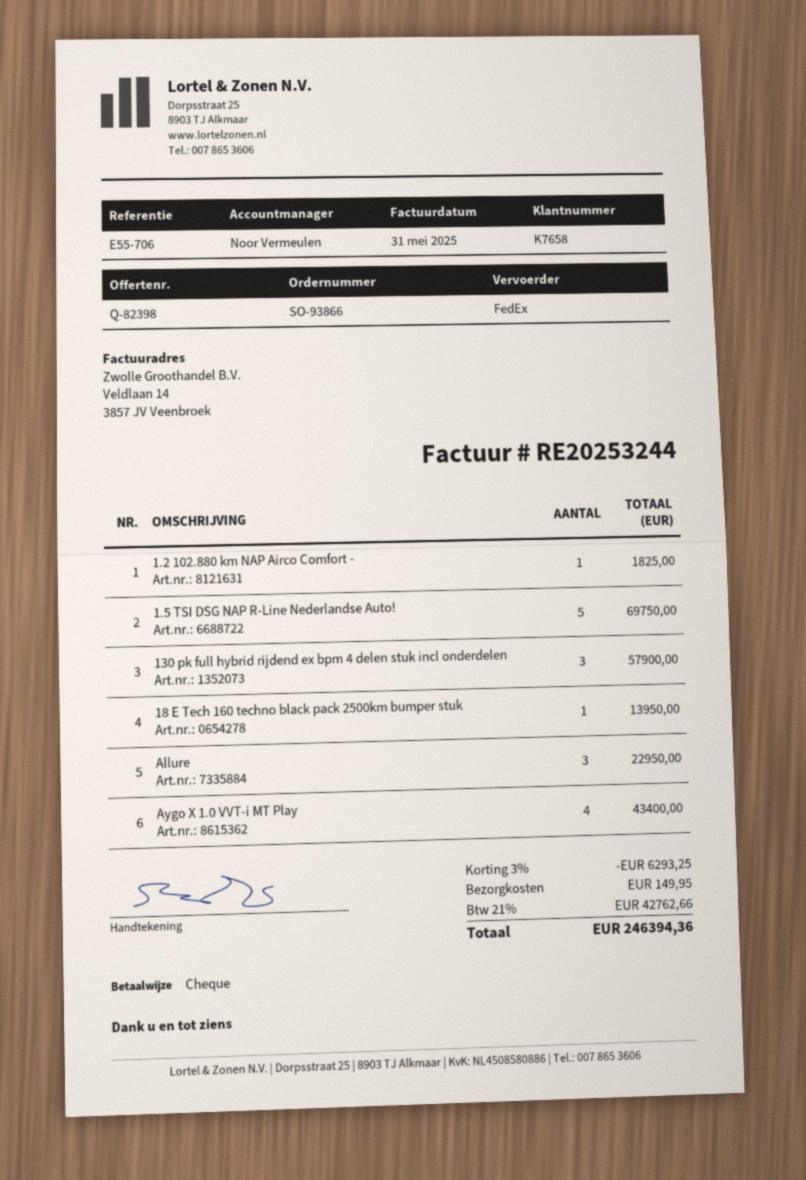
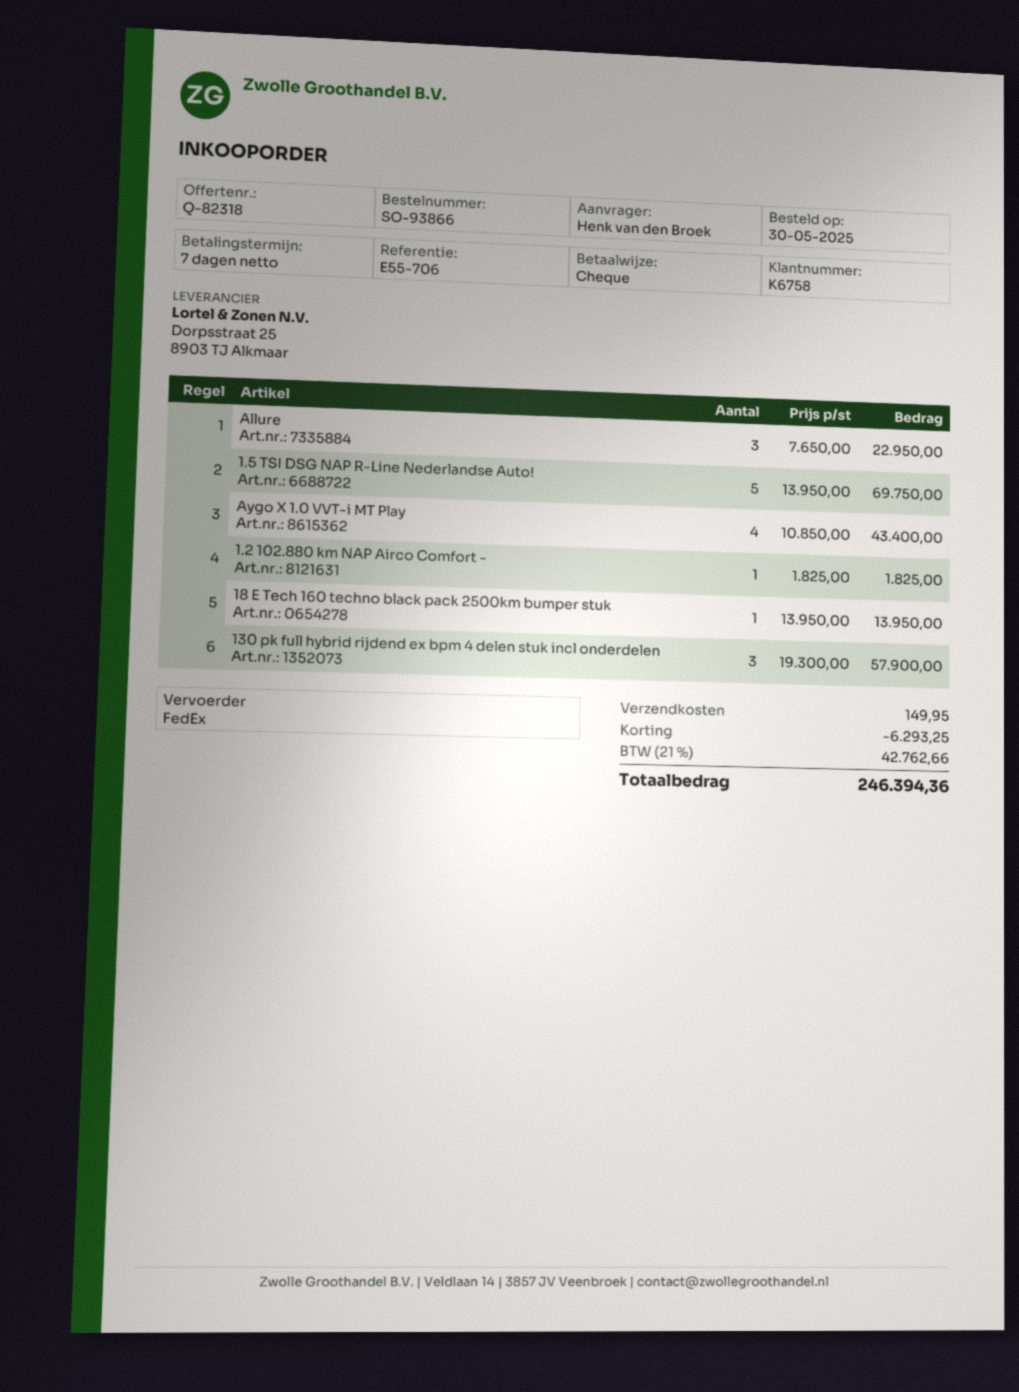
quote number: Q-82398 -> Q-82318
customer number: K7658 -> K6758

